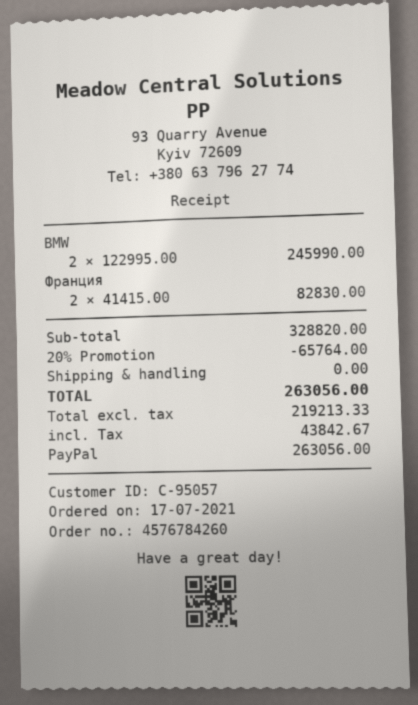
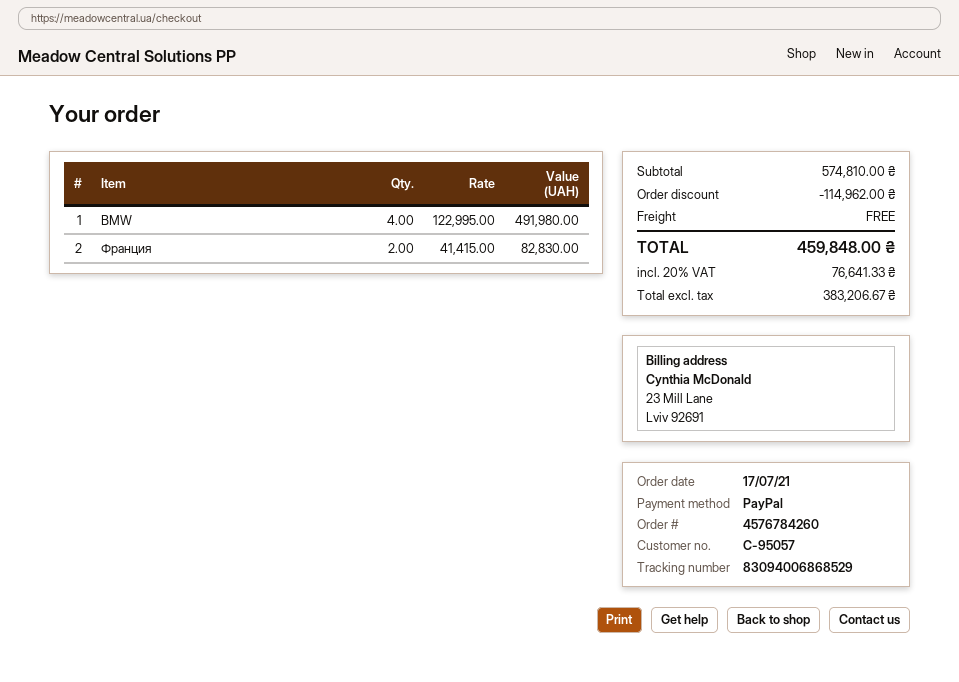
BMW: 2 x 122995.00 = 245990.00 -> 4 x 122995.00 = 491980.00
subtotal: 328820.00 -> 574810.00
discount: 65764.00 -> 114962.00
net: 219213.33 -> 383206.67
tax: 43842.67 -> 76641.33
total: 263056.00 -> 459848.00

